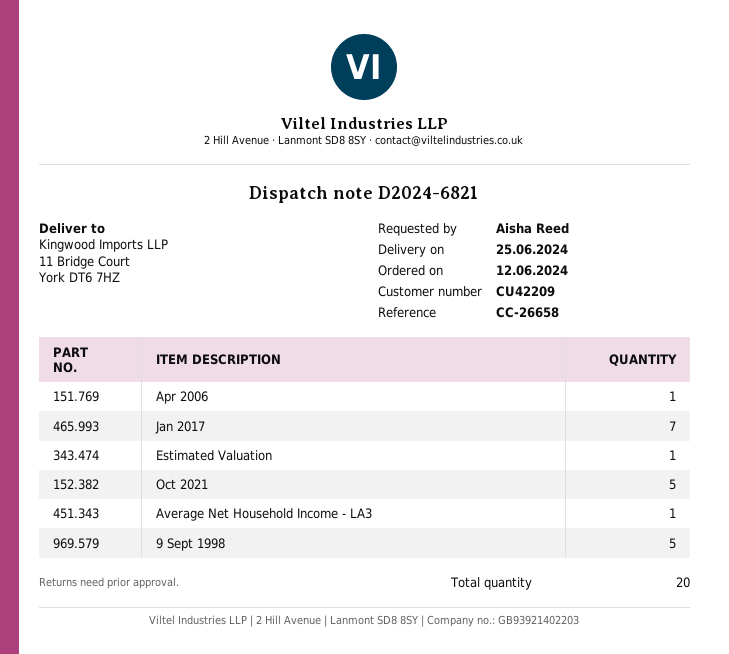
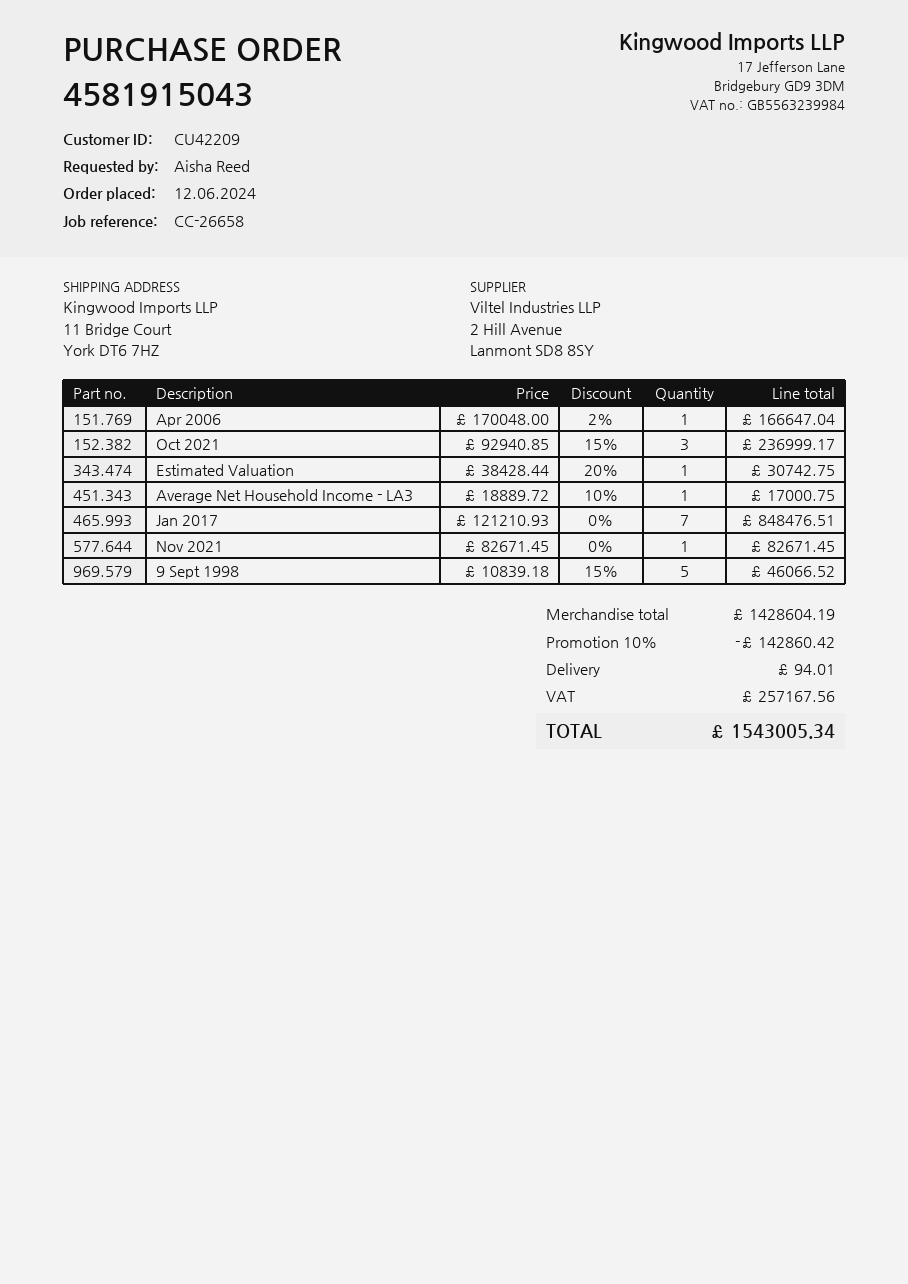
Oct 2021: 5 -> 3
Nov 2021: none -> 1

